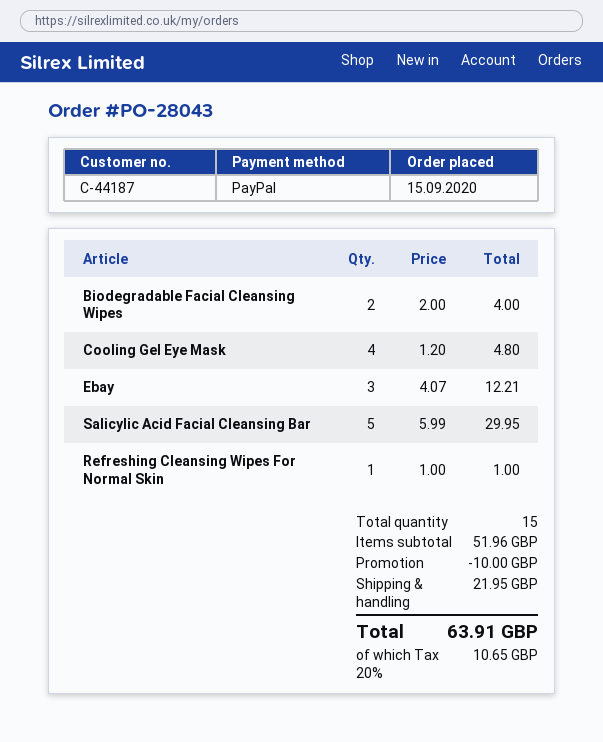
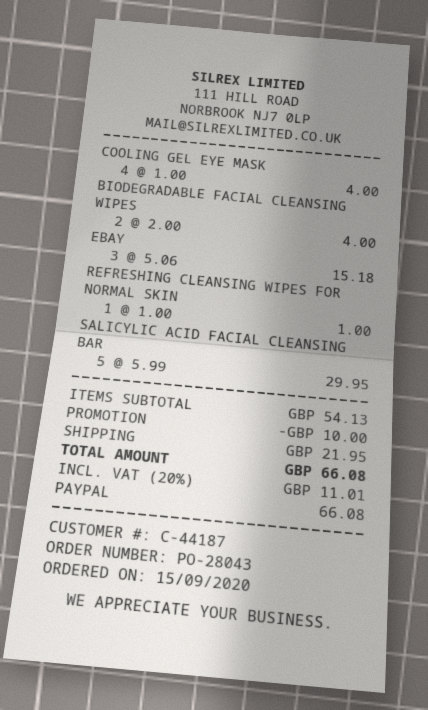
Cooling Gel Eye Mask: 4 x 1.20 = 4.80 -> 4 x 1.00 = 4.00
Ebay: 3 x 4.07 = 12.21 -> 3 x 5.06 = 15.18
subtotal: 51.96 -> 54.13
tax: 20% = 10.65 -> 20% = 11.01
total: 63.91 -> 66.08

